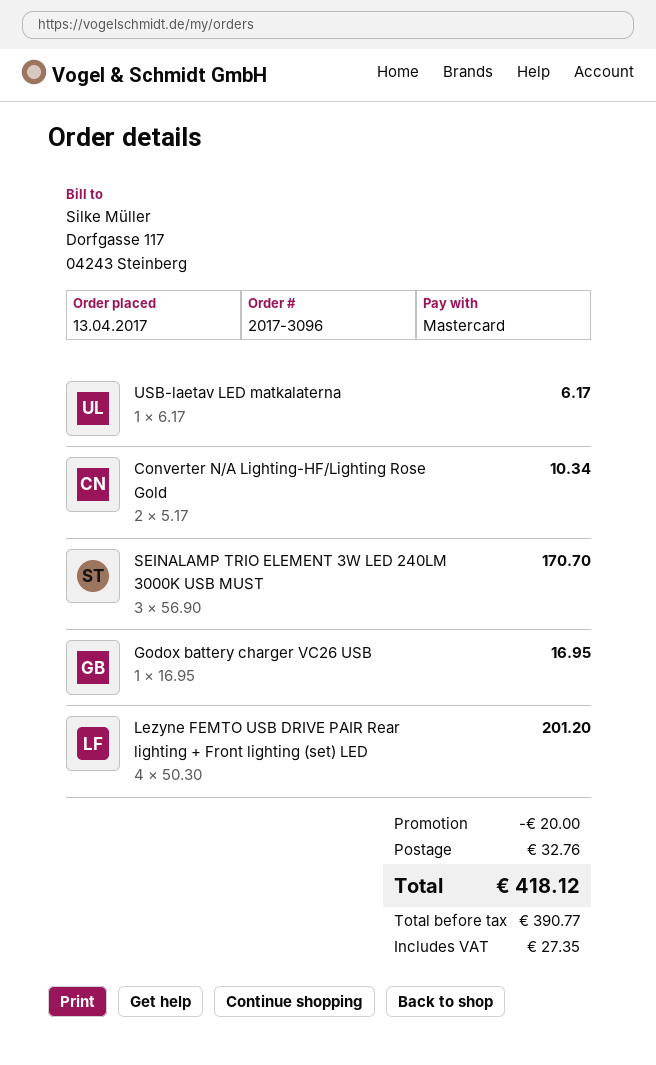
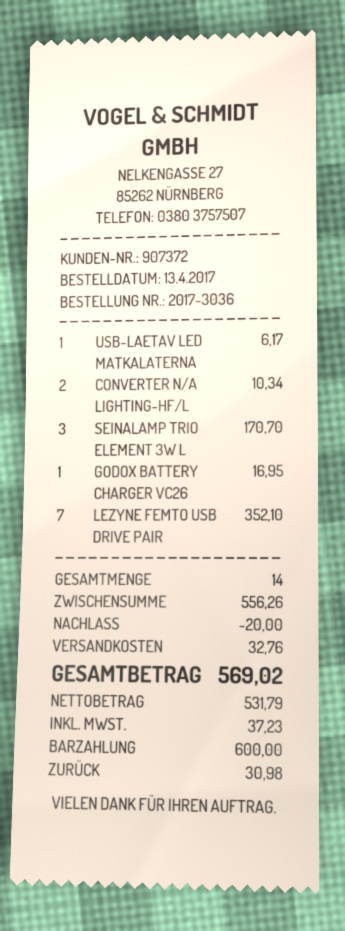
order number: 2017-3096 -> 2017-3036
payment method: Mastercard -> cash
Lezyne FEMTO USB DRIVE PAIR Rear lighting + Front lighting (set) LED: 4 for 201.20 -> 7 for 352.10
net: 390.77 -> 531.79
tax: 27.35 -> 37.23
total: 418.12 -> 569.02

